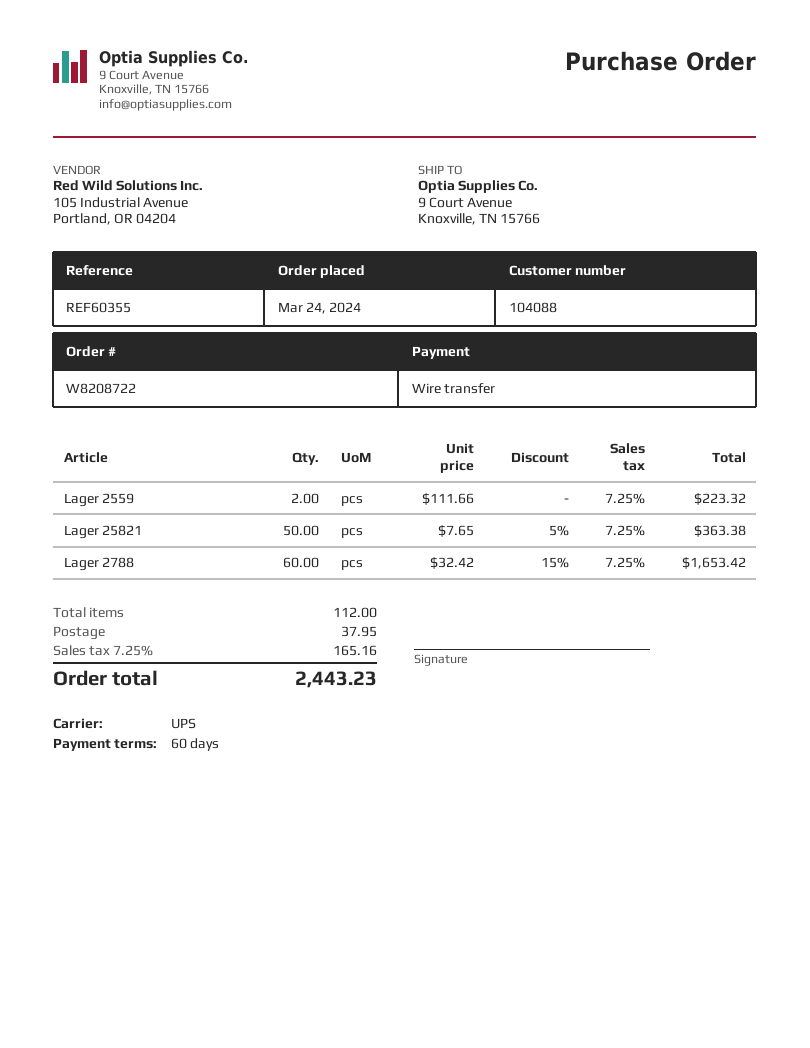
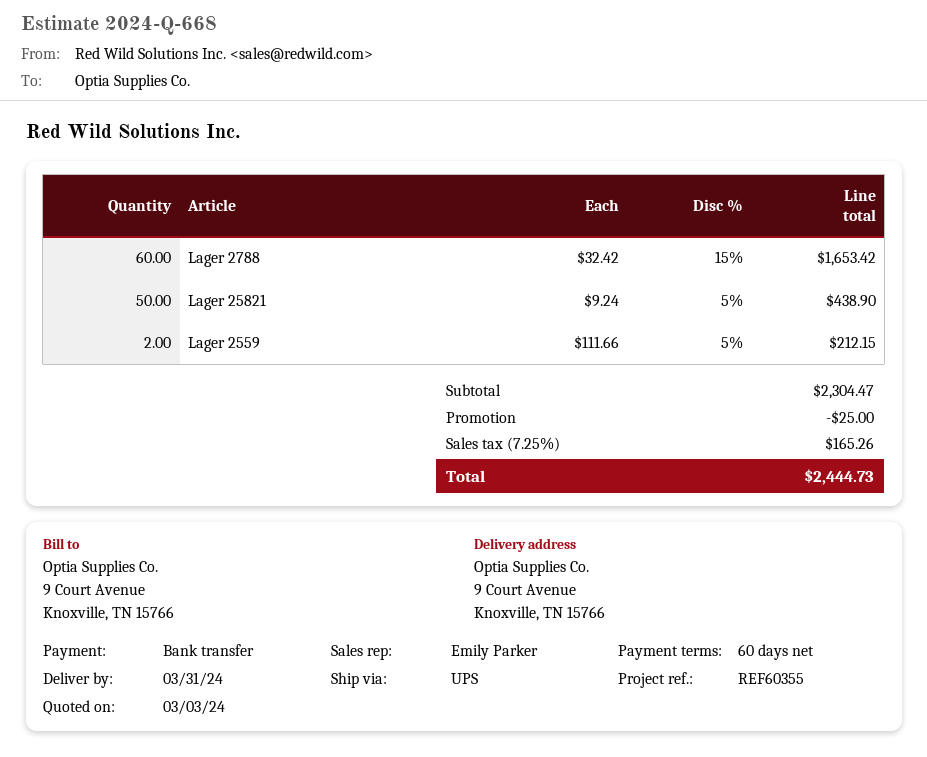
Lager 2559: 2 x 111.66 = 223.32 -> 2 x 111.66 - 5% = 212.15
Lager 25821: 50 x 7.65 - 5% = 363.38 -> 50 x 9.24 - 5% = 438.90
discount: none -> 25.00
shipping: 37.95 -> none
tax: 7.25% = 165.16 -> 7.25% = 165.26
total: 2443.23 -> 2444.73

